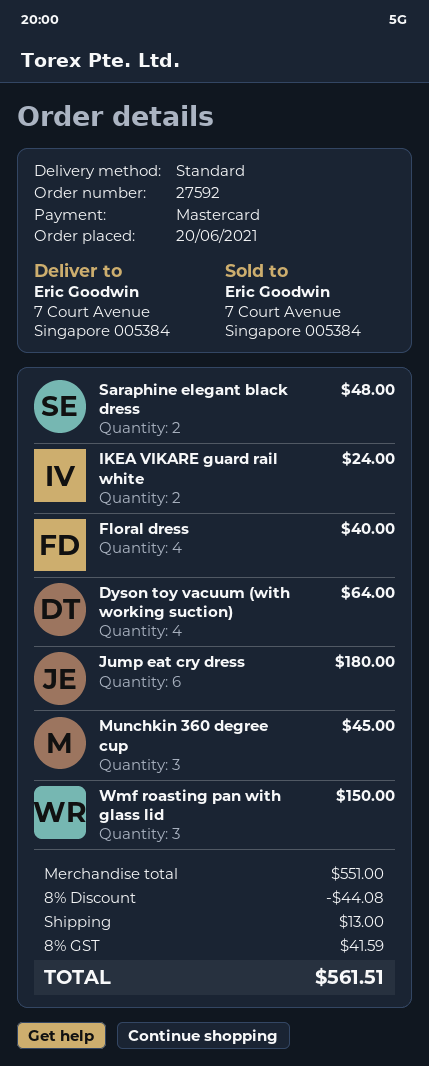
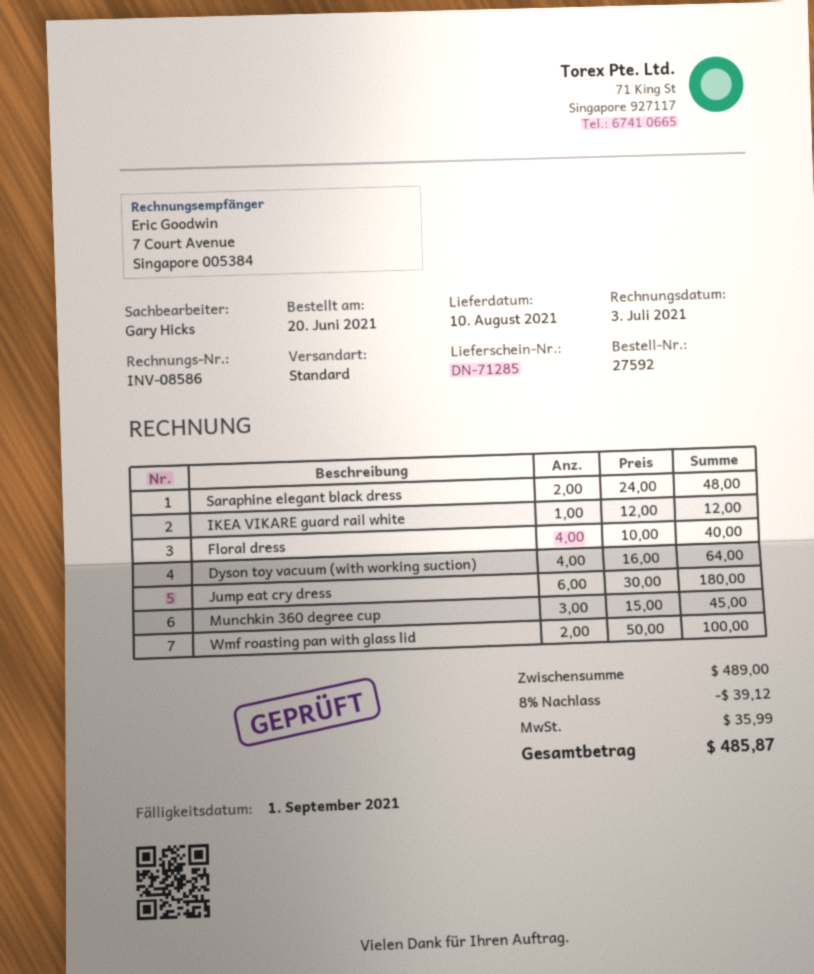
IKEA VIKARE guard rail white: 2 for 24.00 -> 1 for 12.00
Wmf roasting pan with glass lid: 3 for 150.00 -> 2 for 100.00
subtotal: 551.00 -> 489.00
discount: 8% = 44.08 -> 8% = 39.12
shipping: 13.00 -> none
tax: 41.59 -> 35.99
total: 561.51 -> 485.87

